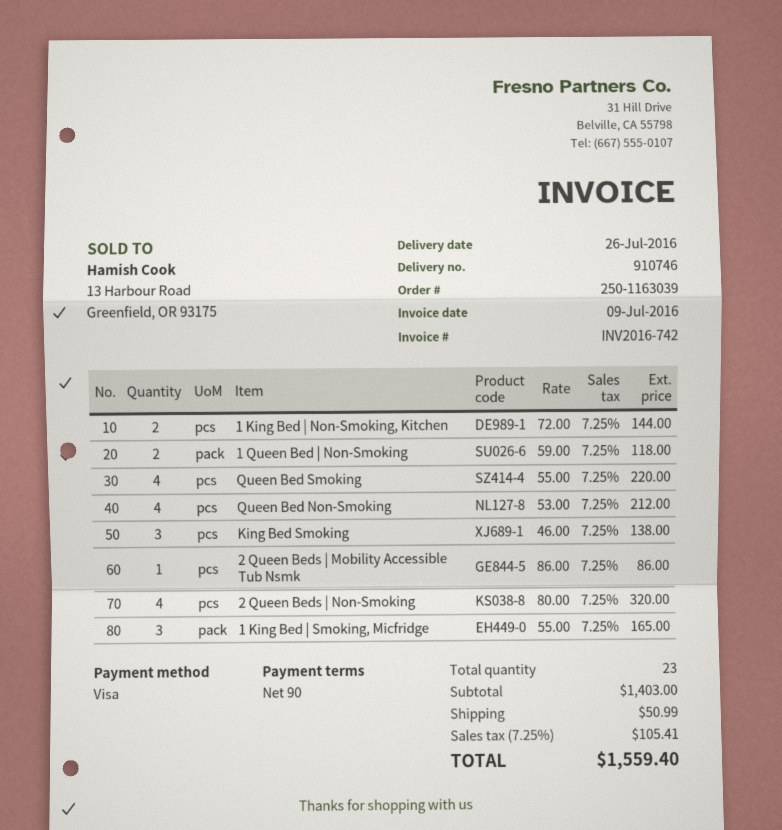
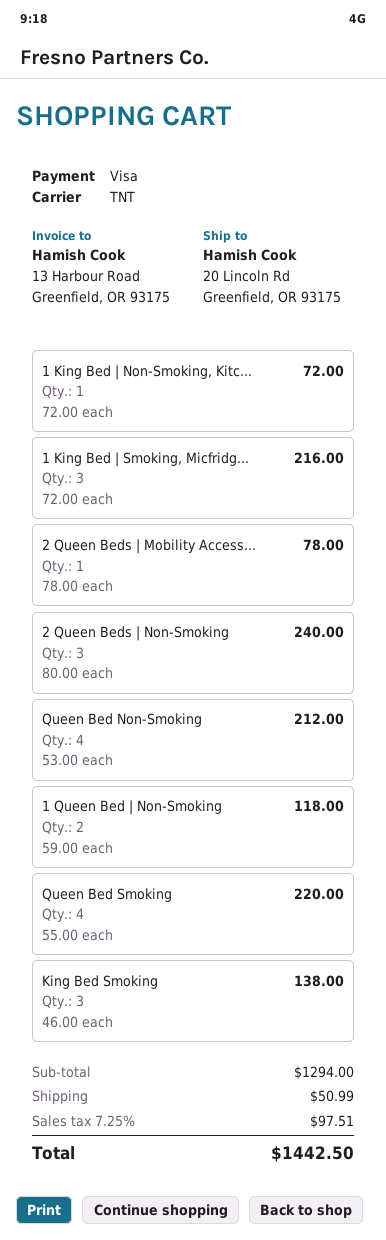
1 King Bed | Non-Smoking, Kitchen: 2 x 72.00 = 144.00 -> 1 x 72.00 = 72.00
2 Queen Beds | Mobility Accessible Tub Nsmk: 1 x 86.00 = 86.00 -> 1 x 78.00 = 78.00
2 Queen Beds | Non-Smoking: 4 x 80.00 = 320.00 -> 3 x 80.00 = 240.00
1 King Bed | Smoking, Micfridge: 3 x 55.00 = 165.00 -> 3 x 72.00 = 216.00
subtotal: 1403.00 -> 1294.00
tax: 7.25% = 105.41 -> 7.25% = 97.51
total: 1559.40 -> 1442.50

